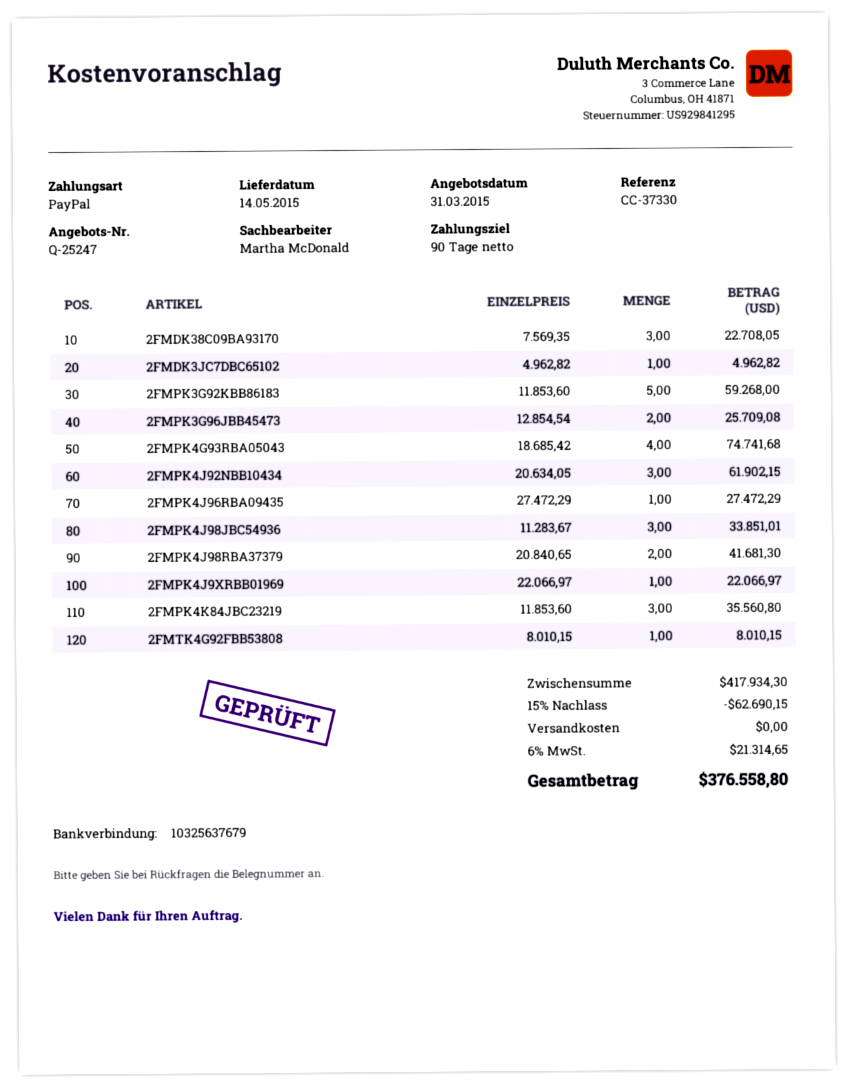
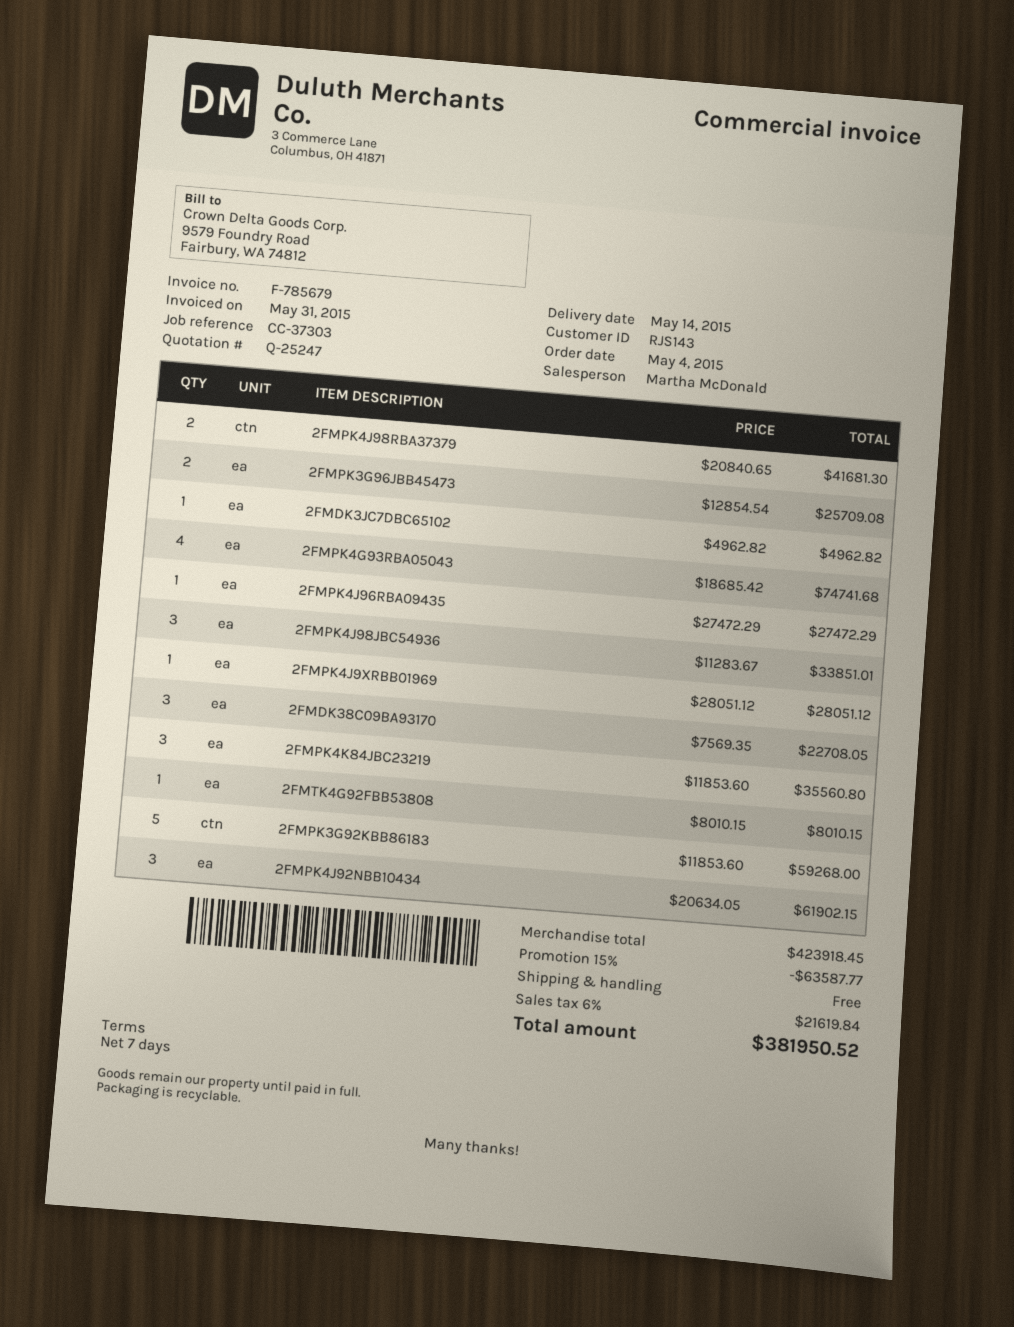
payment terms: 90 days -> 7 days
reference: CC-37330 -> CC-37303
2FMPK4J9XRBB01969: 1 x 22066.97 = 22066.97 -> 1 x 28051.12 = 28051.12
subtotal: 417934.30 -> 423918.45
discount: 15% = 62690.15 -> 15% = 63587.77
tax: 6% = 21314.65 -> 6% = 21619.84
total: 376558.80 -> 381950.52

